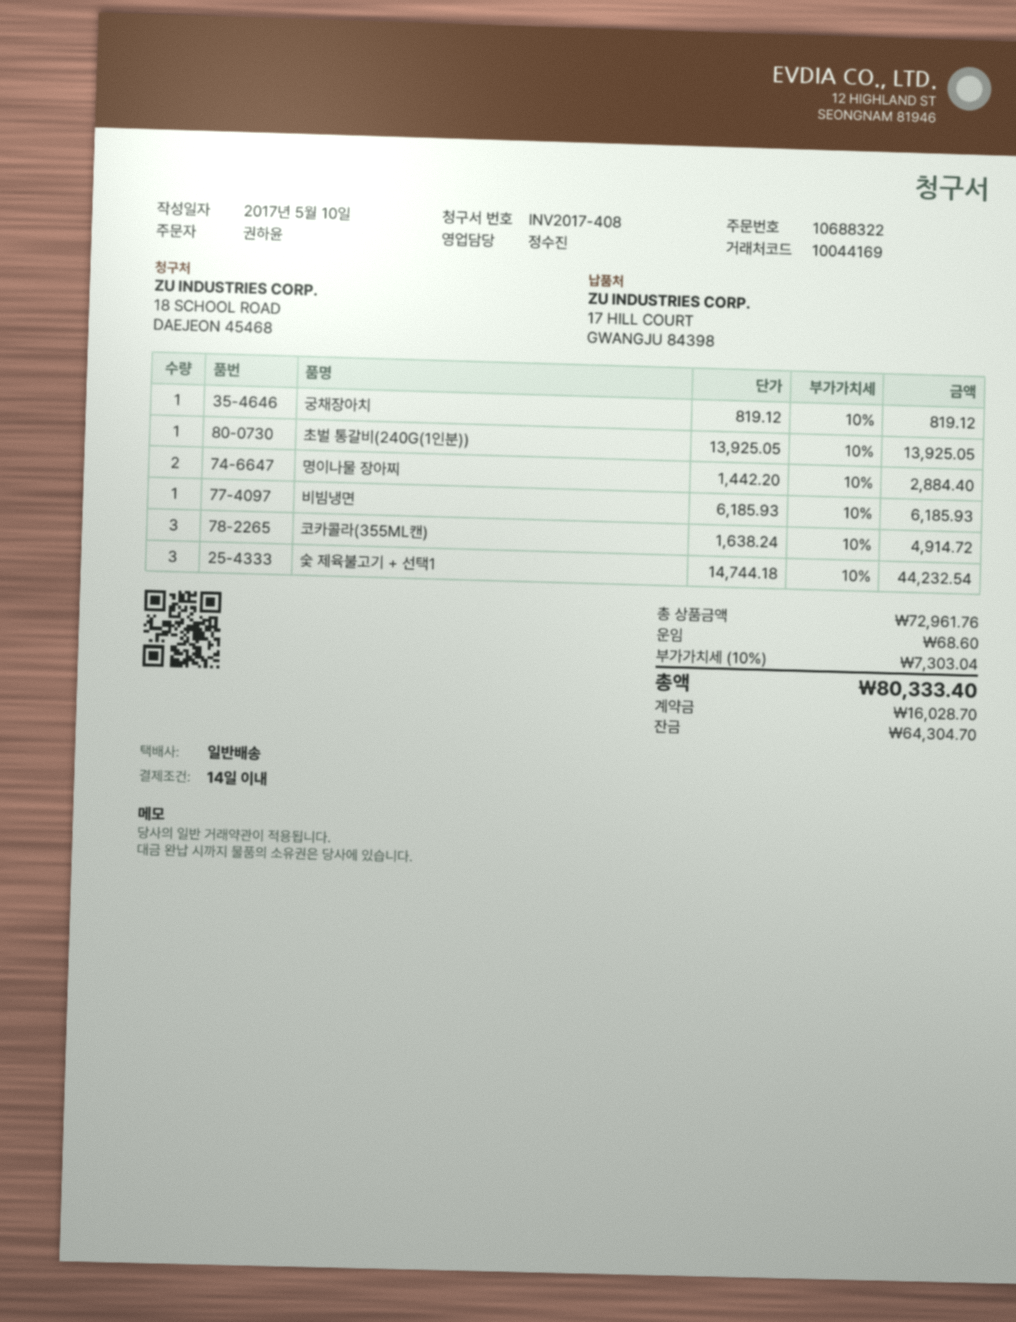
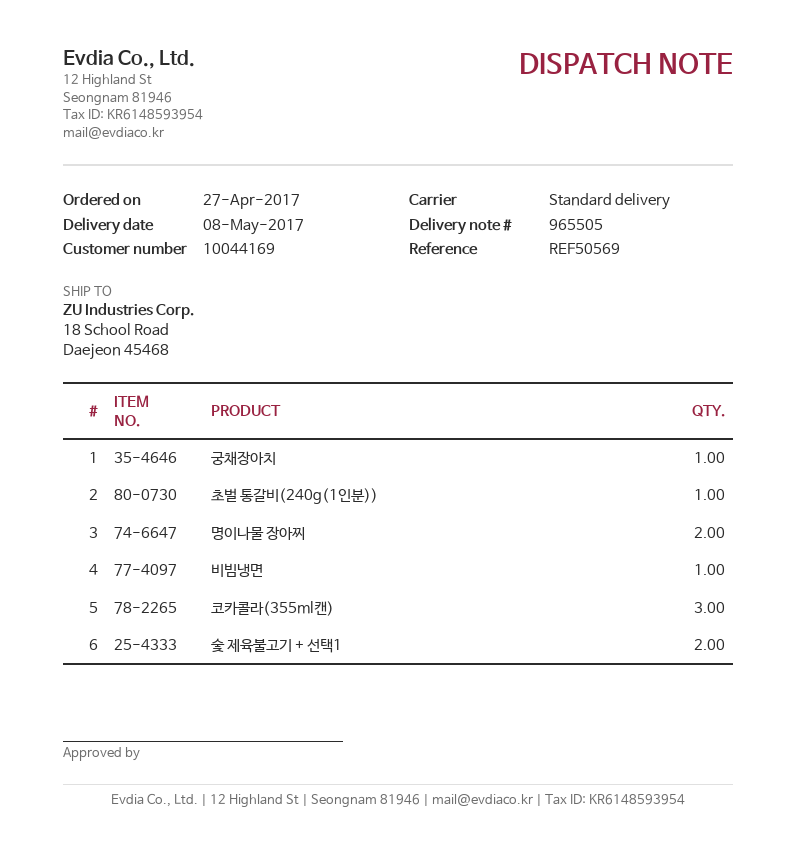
ship to: 17 HILL COURT, GWANGJU 84398 -> 18 School Road, Daejeon 45468
숯 제육불고기 + 선택1: 3 -> 2

